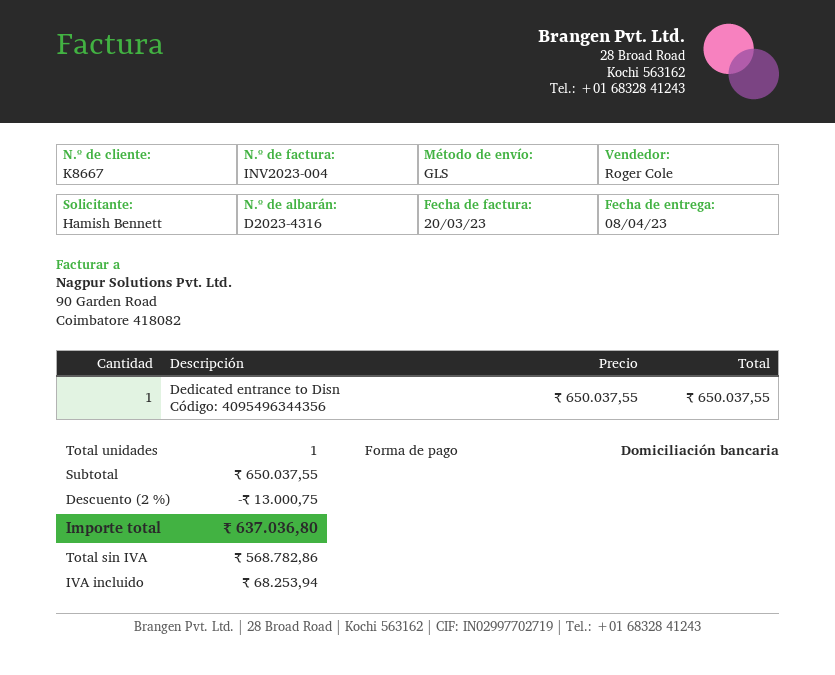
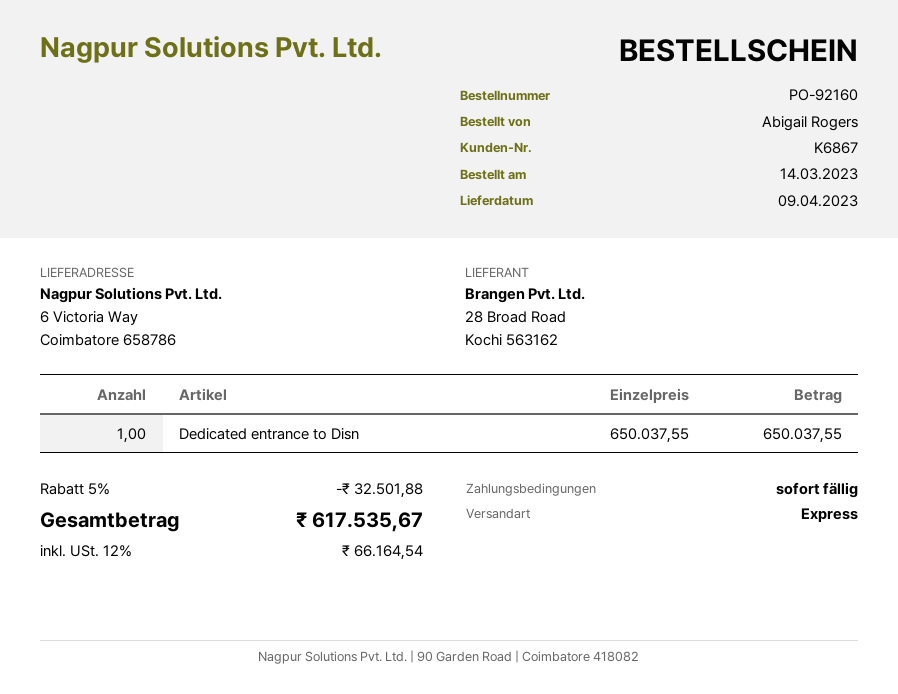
delivery date: 2023-04-08 -> 2023-04-09
customer number: K8667 -> K6867
ordered by: Hamish Bennett -> Abigail Rogers
shipping method: GLS -> express
discount: 2% = 13000.75 -> 5% = 32501.88
tax: 68253.94 -> 66164.54
total: 637036.80 -> 617535.67

